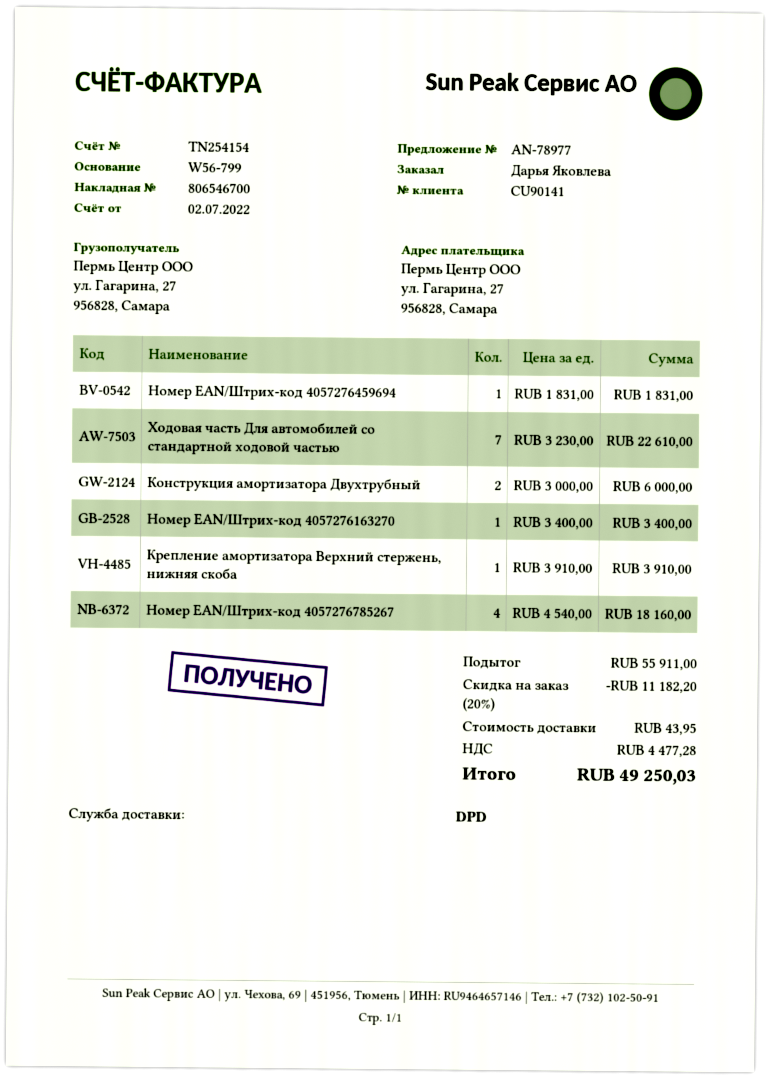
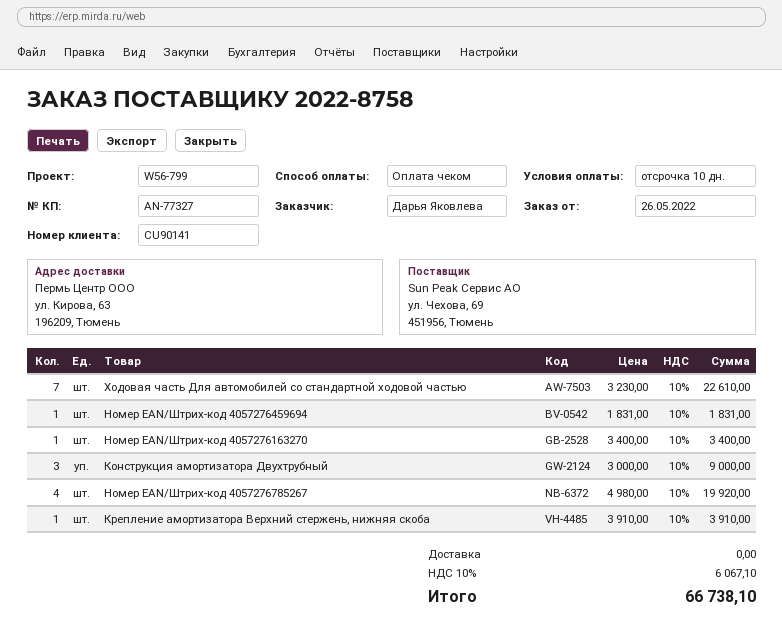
quote number: AN-78977 -> AN-77327
ship to: ул. Гагарина, 27, 956828, Самара -> ул. Кирова, 63, 196209, Тюмень
Конструкция амортизатора Двухтрубный: 2 x 3000.00 = 6000.00 -> 3 x 3000.00 = 9000.00
Номер EAN/Штрих-код 4057276785267: 4 x 4540.00 = 18160.00 -> 4 x 4980.00 = 19920.00
discount: 20% = 11182.20 -> none
shipping: 43.95 -> 0.00
tax: 4477.28 -> 6067.10
total: 49250.03 -> 66738.10

